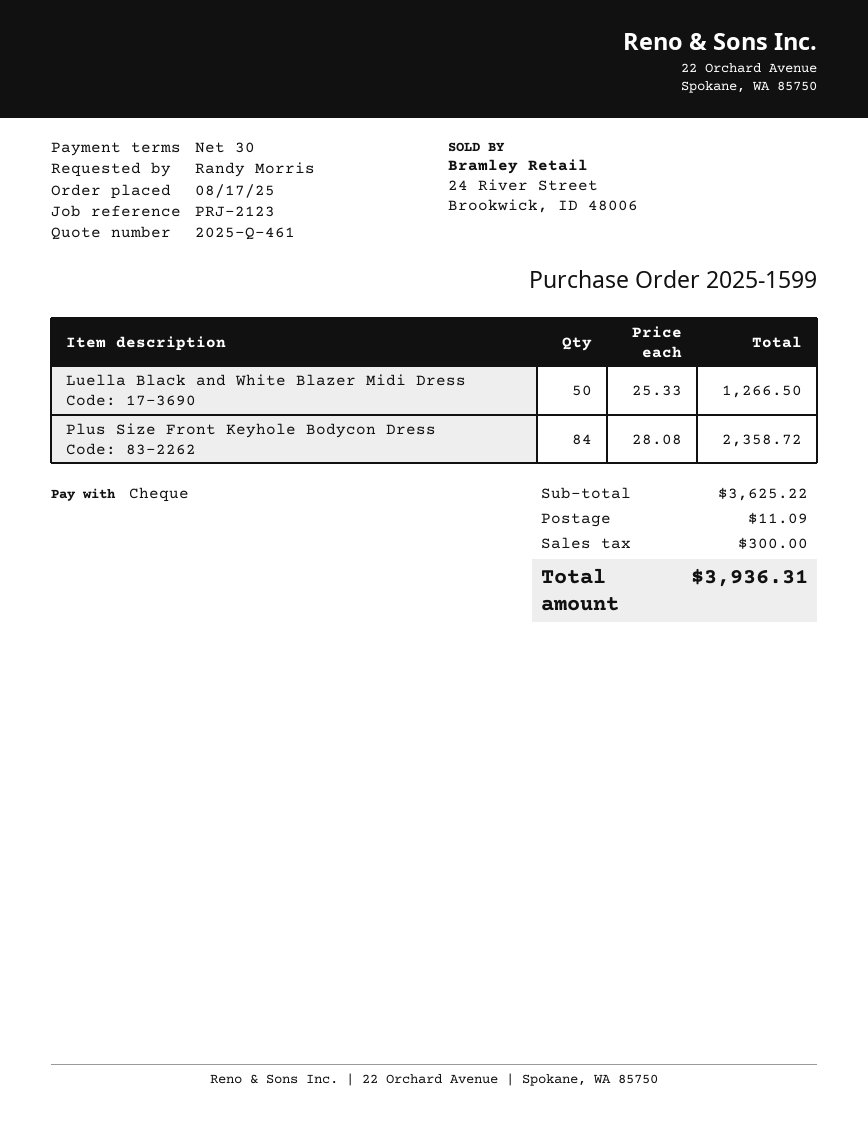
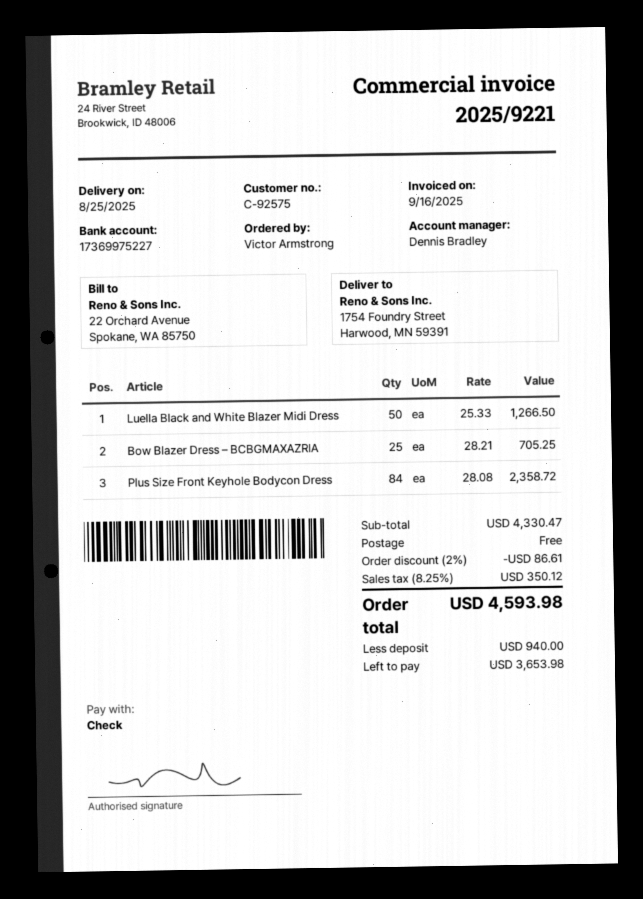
ordered by: Randy Morris -> Victor Armstrong
Bow Blazer Dress – BCBGMAXAZRIA: none -> 25 x 28.21 = 705.25
subtotal: 3625.22 -> 4330.47
discount: none -> 2% = 86.61
shipping: 11.09 -> 0.00
tax: 300.00 -> 350.12
total: 3936.31 -> 4593.98

